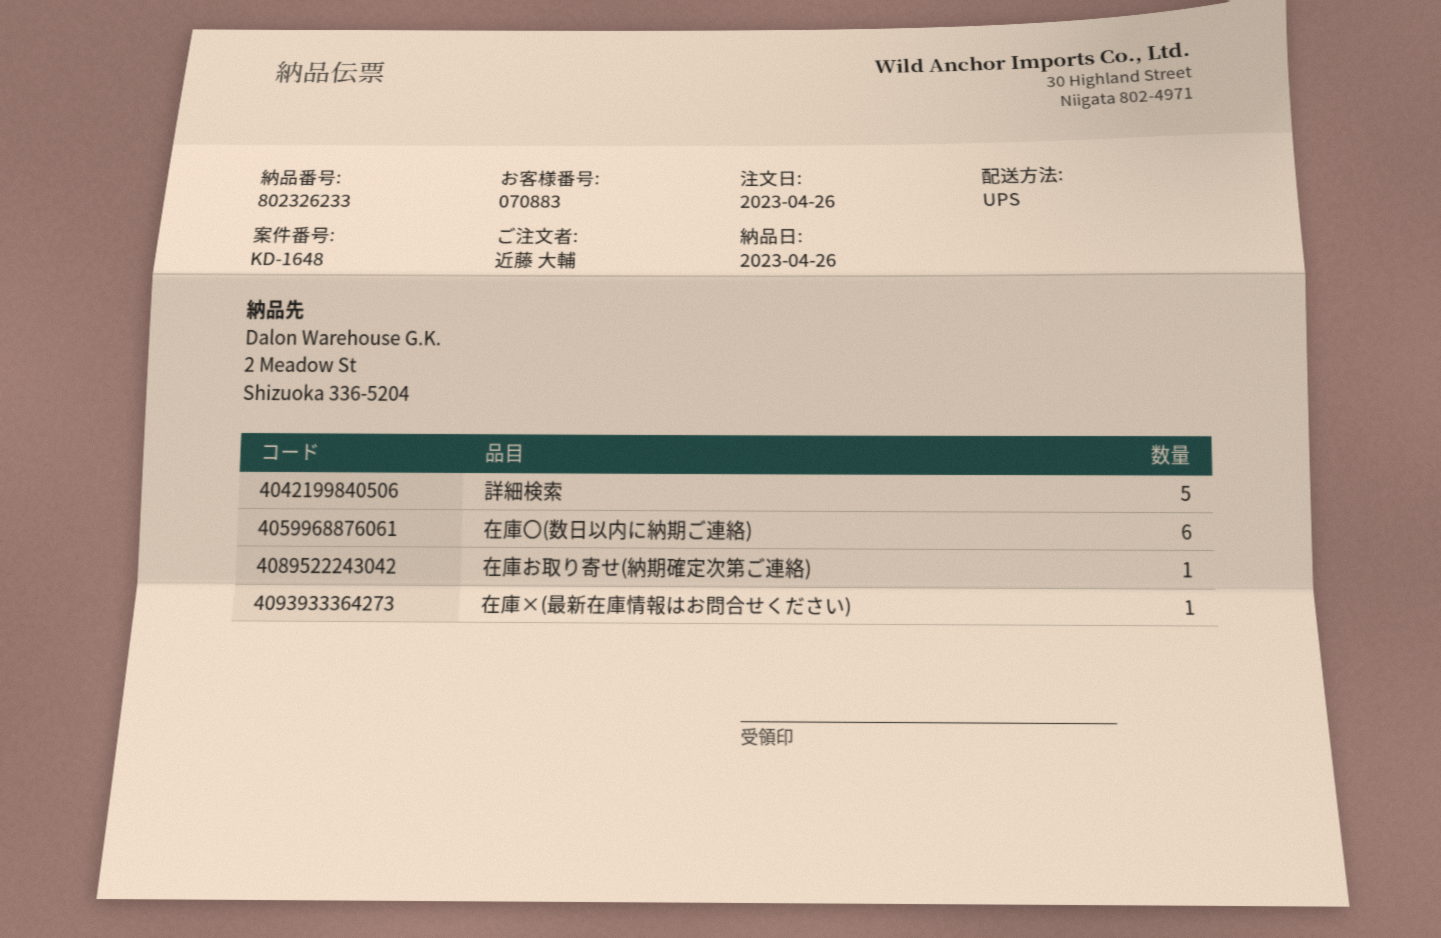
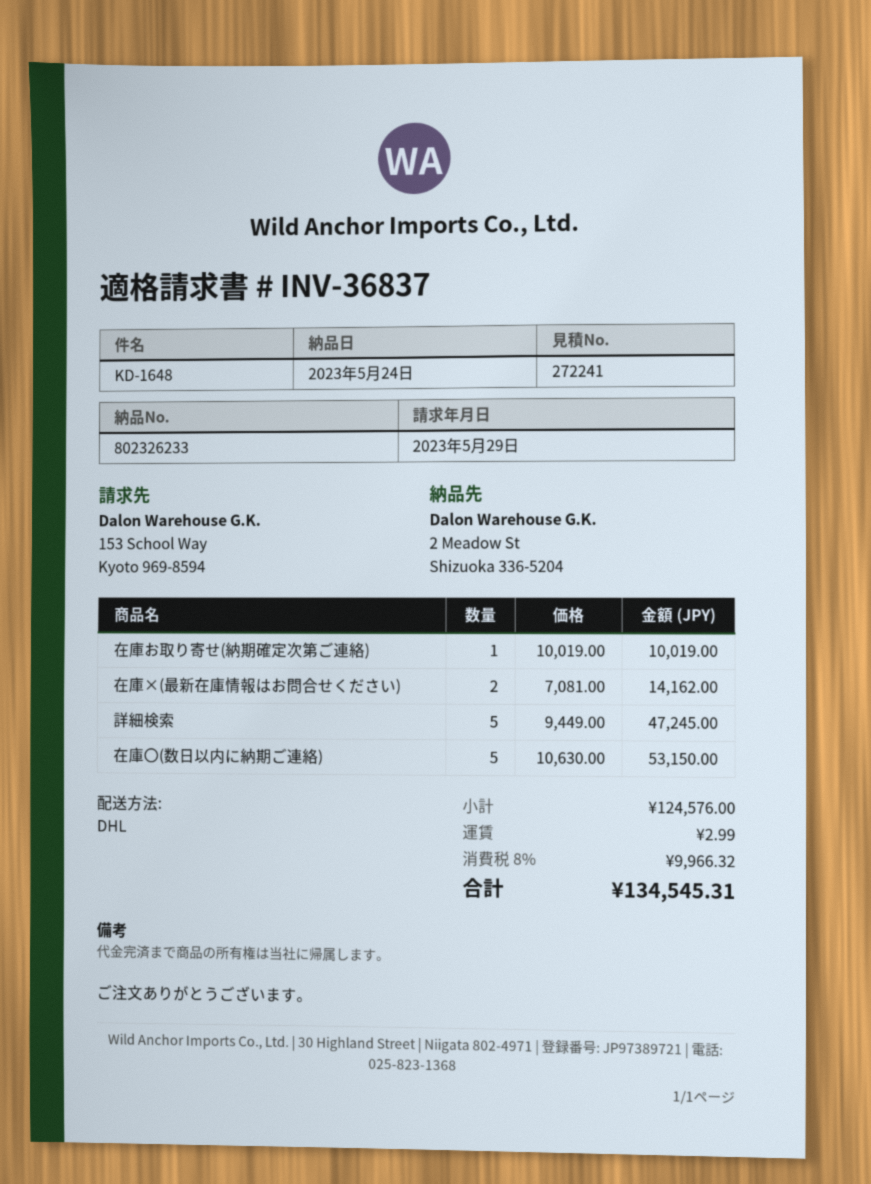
delivery date: 2023-04-26 -> 2023-05-24
shipping method: UPS -> DHL
在庫〇(数日以内に納期ご連絡): 6 -> 5
在庫×(最新在庫情報はお問合せください): 1 -> 2

